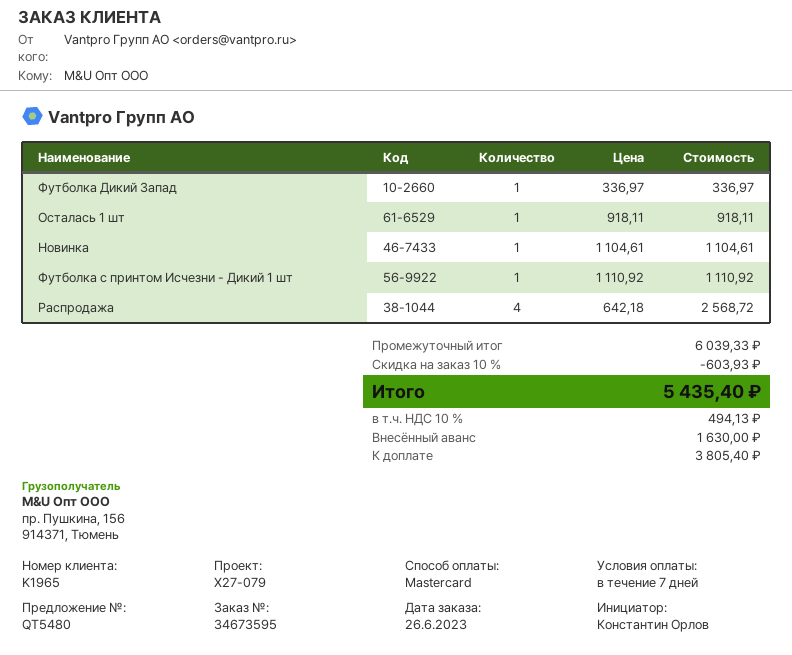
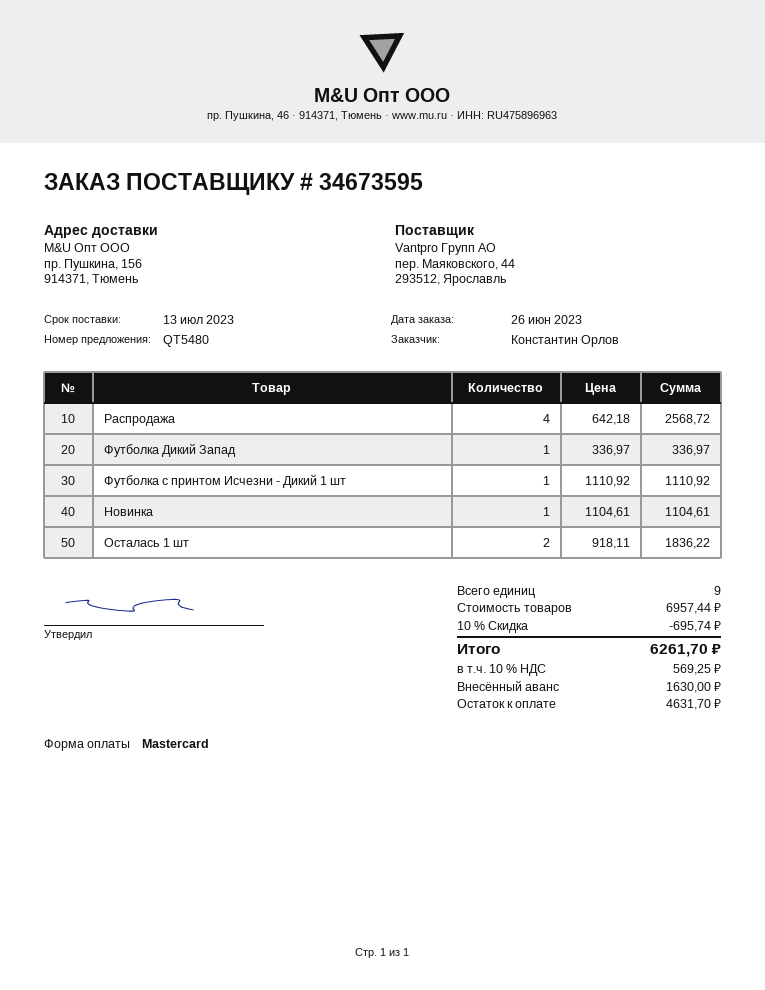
Осталась 1 шт: 1 x 918.11 = 918.11 -> 2 x 918.11 = 1836.22
subtotal: 6039.33 -> 6957.44
discount: 10% = 603.93 -> 10% = 695.74
tax: 10% = 494.13 -> 10% = 569.25
total: 5435.40 -> 6261.70
balance: 3805.40 -> 4631.70

